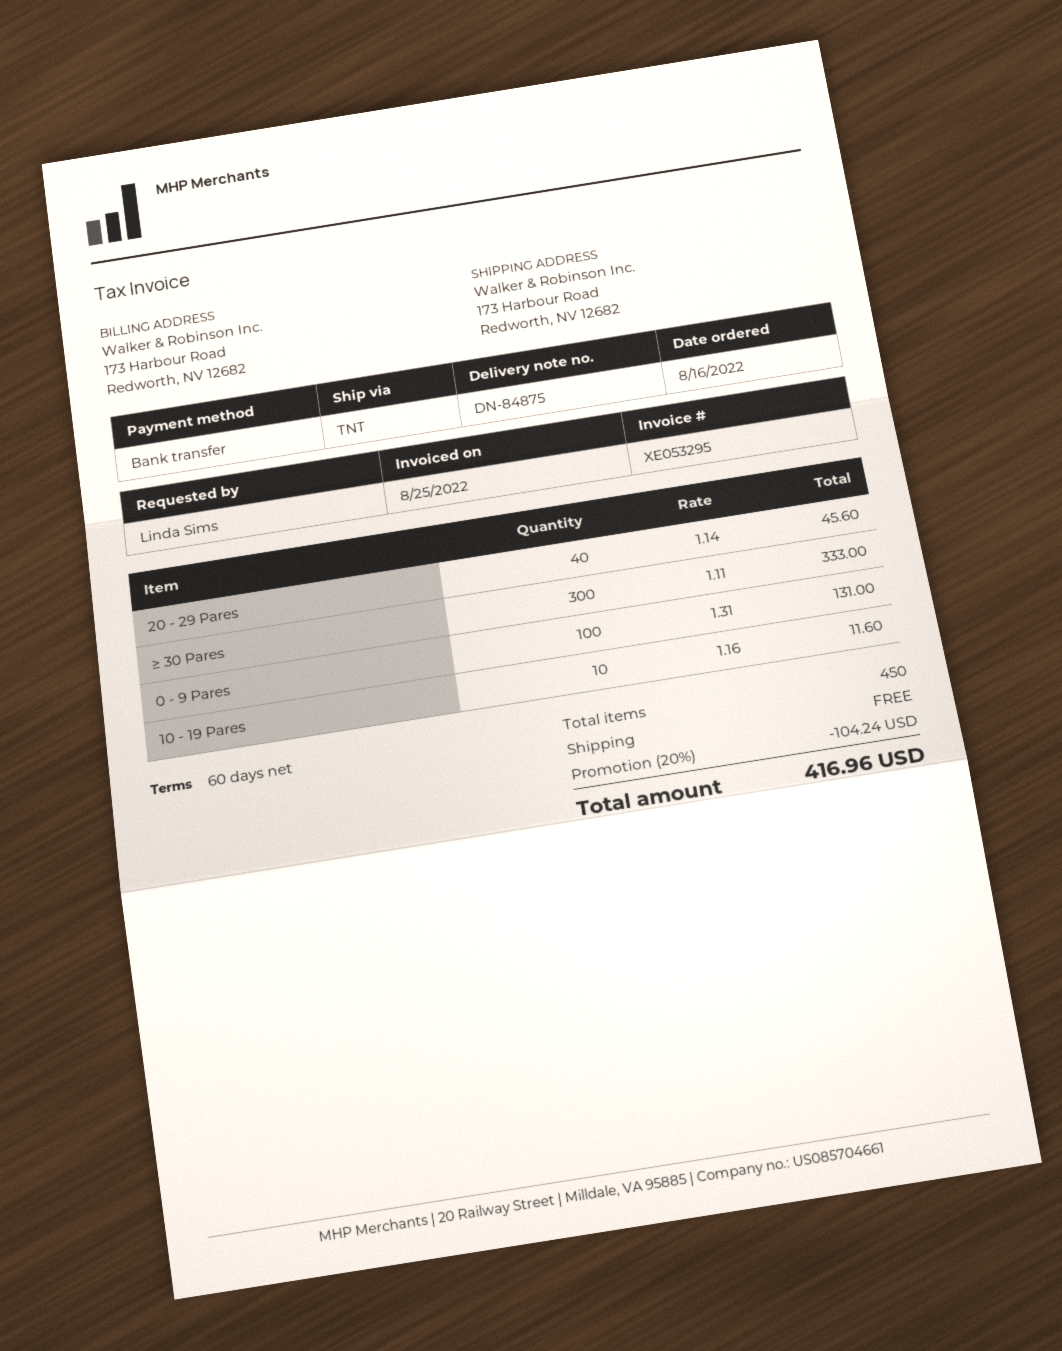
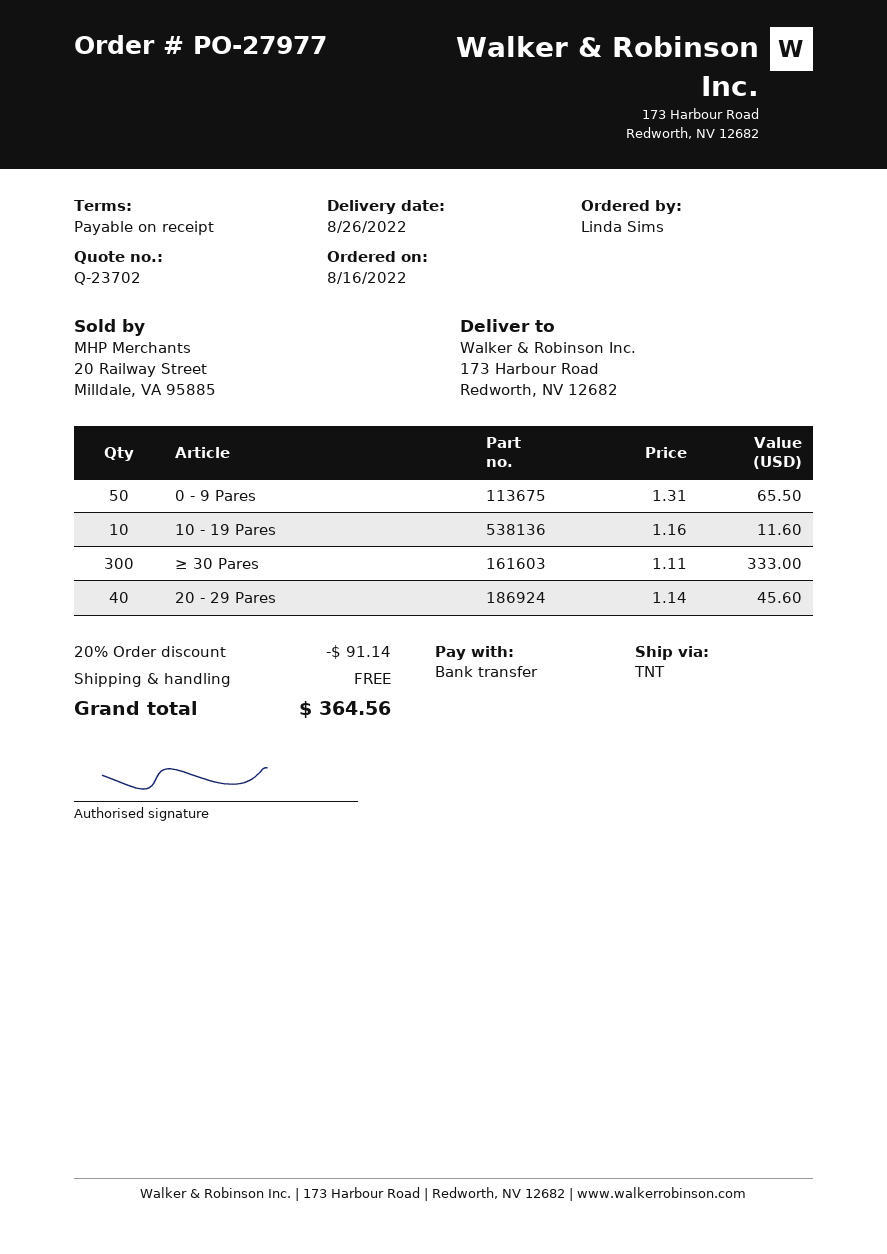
payment terms: 60 days -> on receipt
0 - 9 Pares: 100 x 1.31 = 131.00 -> 50 x 1.31 = 65.50
discount: 20% = 104.24 -> 20% = 91.14
total: 416.96 -> 364.56

